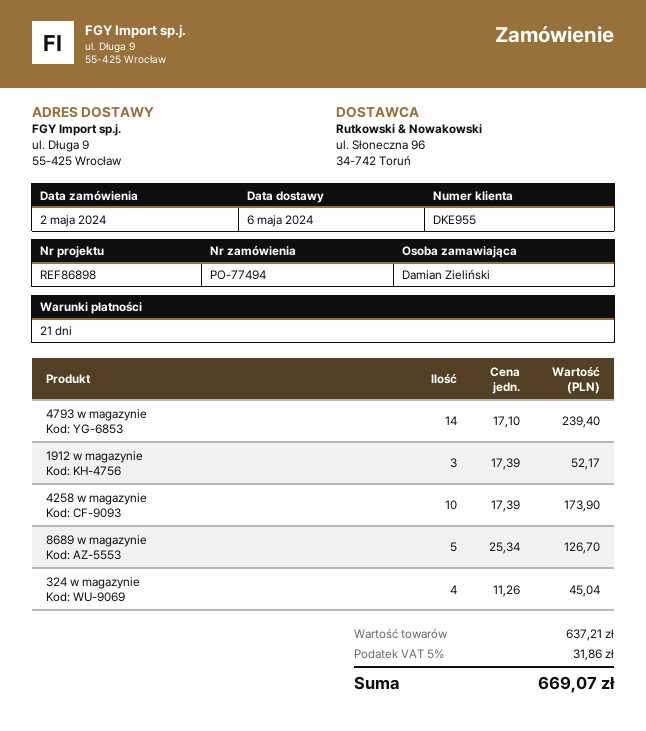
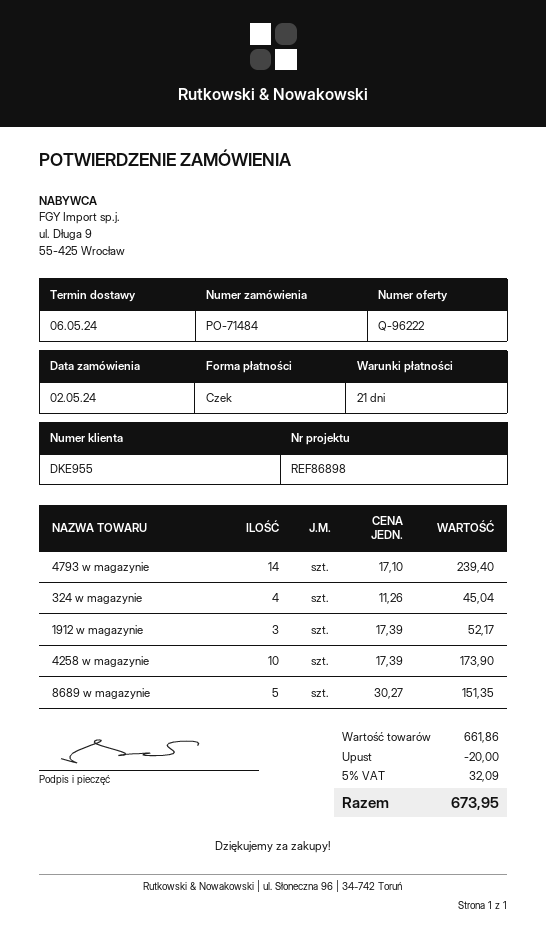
order number: PO-77494 -> PO-71484
8689 w magazynie: 5 x 25.34 = 126.70 -> 5 x 30.27 = 151.35
subtotal: 637.21 -> 661.86
discount: none -> 20.00
tax: 5% = 31.86 -> 5% = 32.09
total: 669.07 -> 673.95

